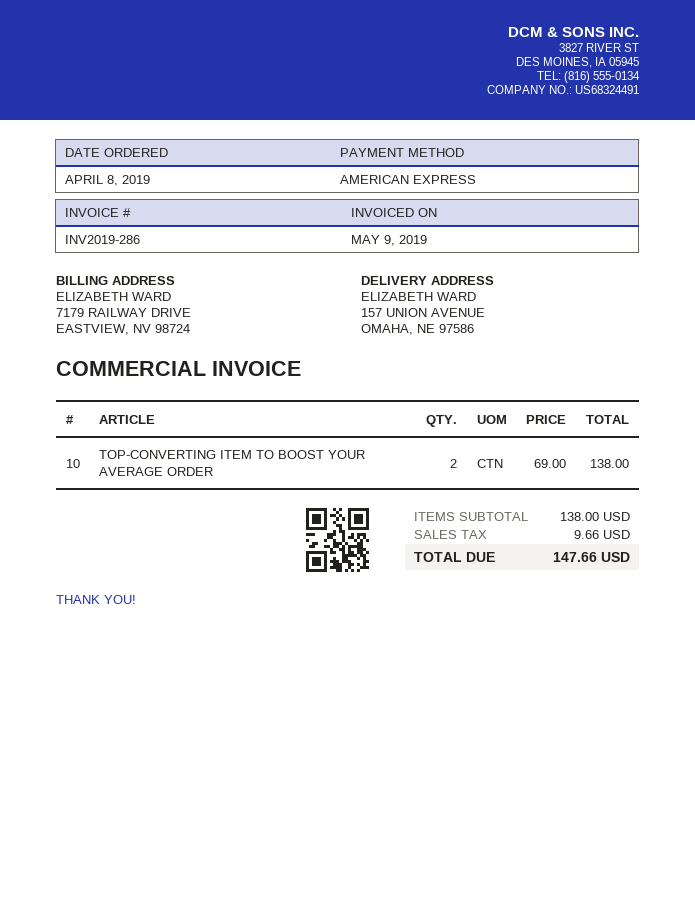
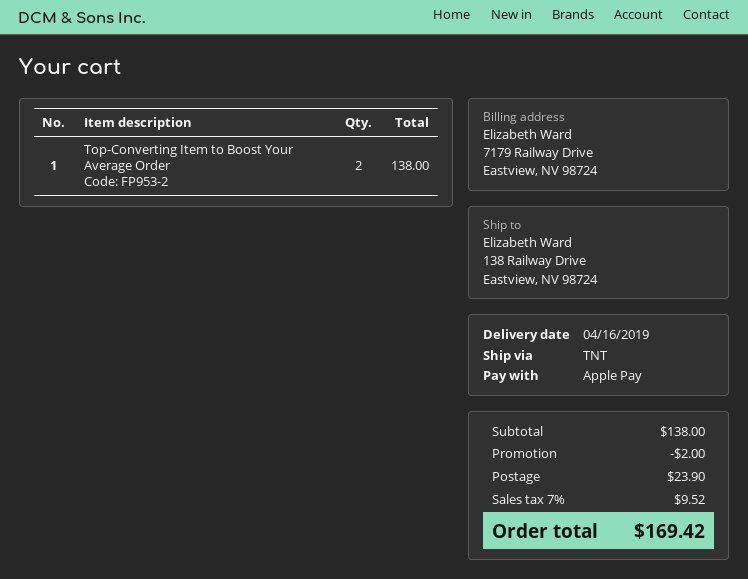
payment method: American Express -> Apple Pay
ship to: 157 UNION AVENUE, OMAHA, NE 97586 -> 138 Railway Drive, Eastview, NV 98724
discount: none -> 2.00
shipping: none -> 23.90
tax: 9.66 -> 9.52
total: 147.66 -> 169.42

